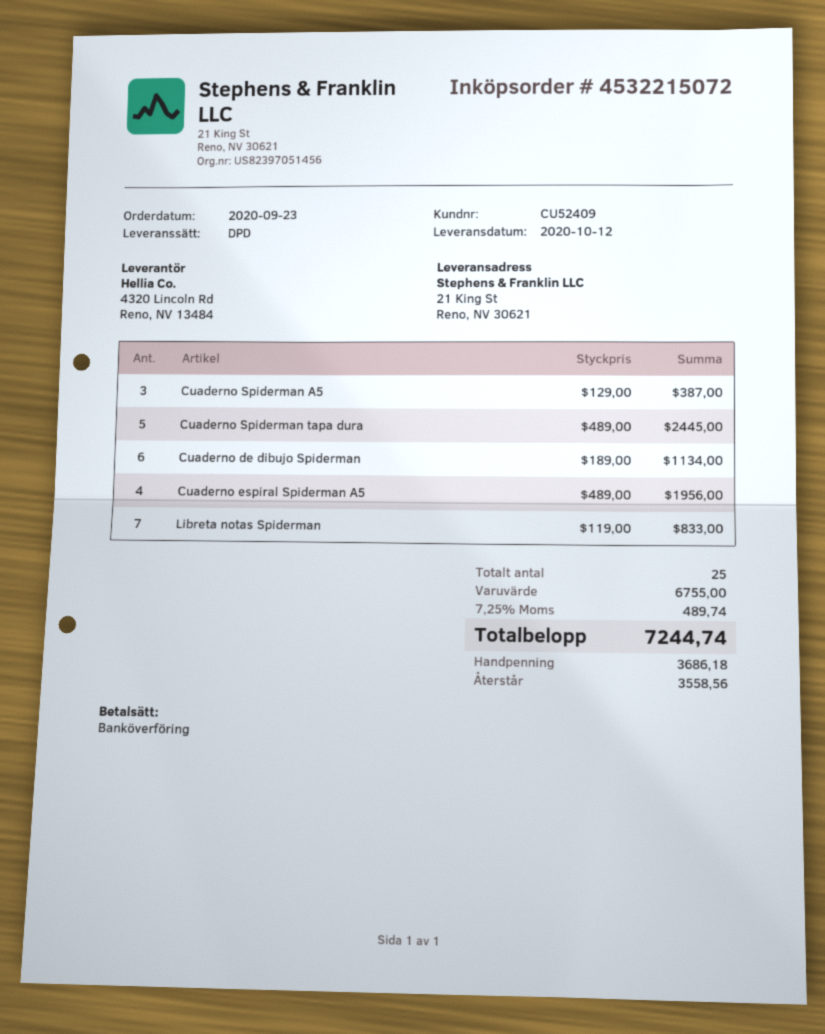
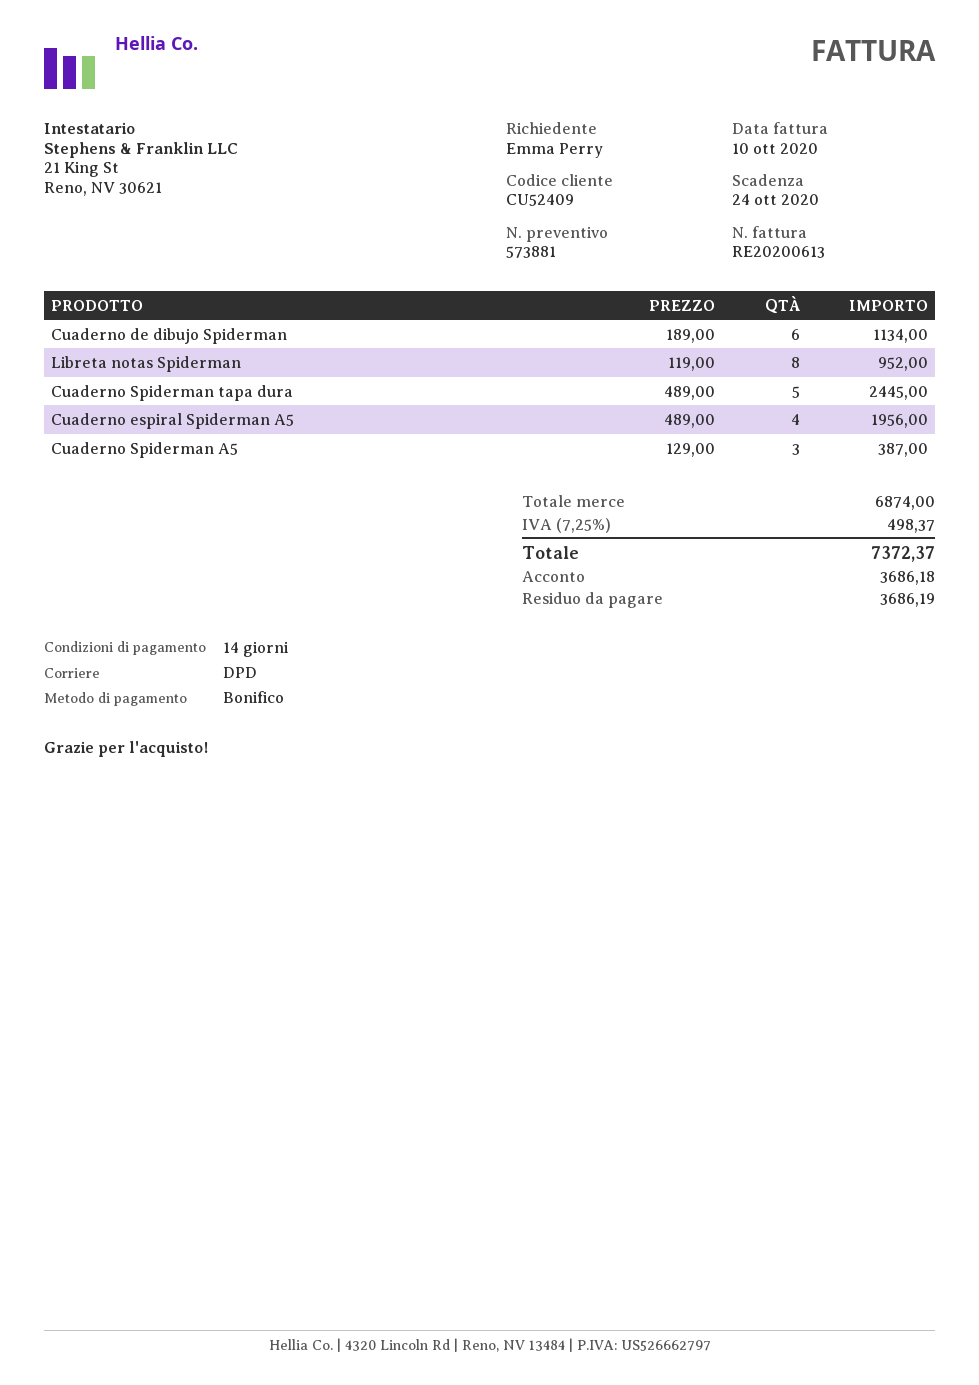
Libreta notas Spiderman: 7 x 119.00 = 833.00 -> 8 x 119.00 = 952.00
subtotal: 6755.00 -> 6874.00
tax: 7.25% = 489.74 -> 7.25% = 498.37
total: 7244.74 -> 7372.37
balance: 3558.56 -> 3686.19

